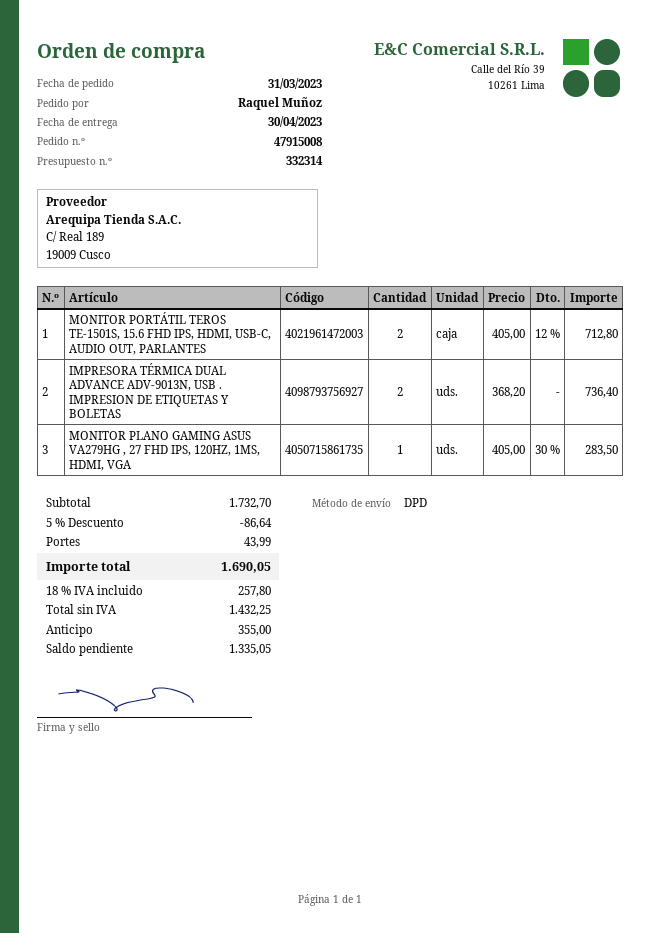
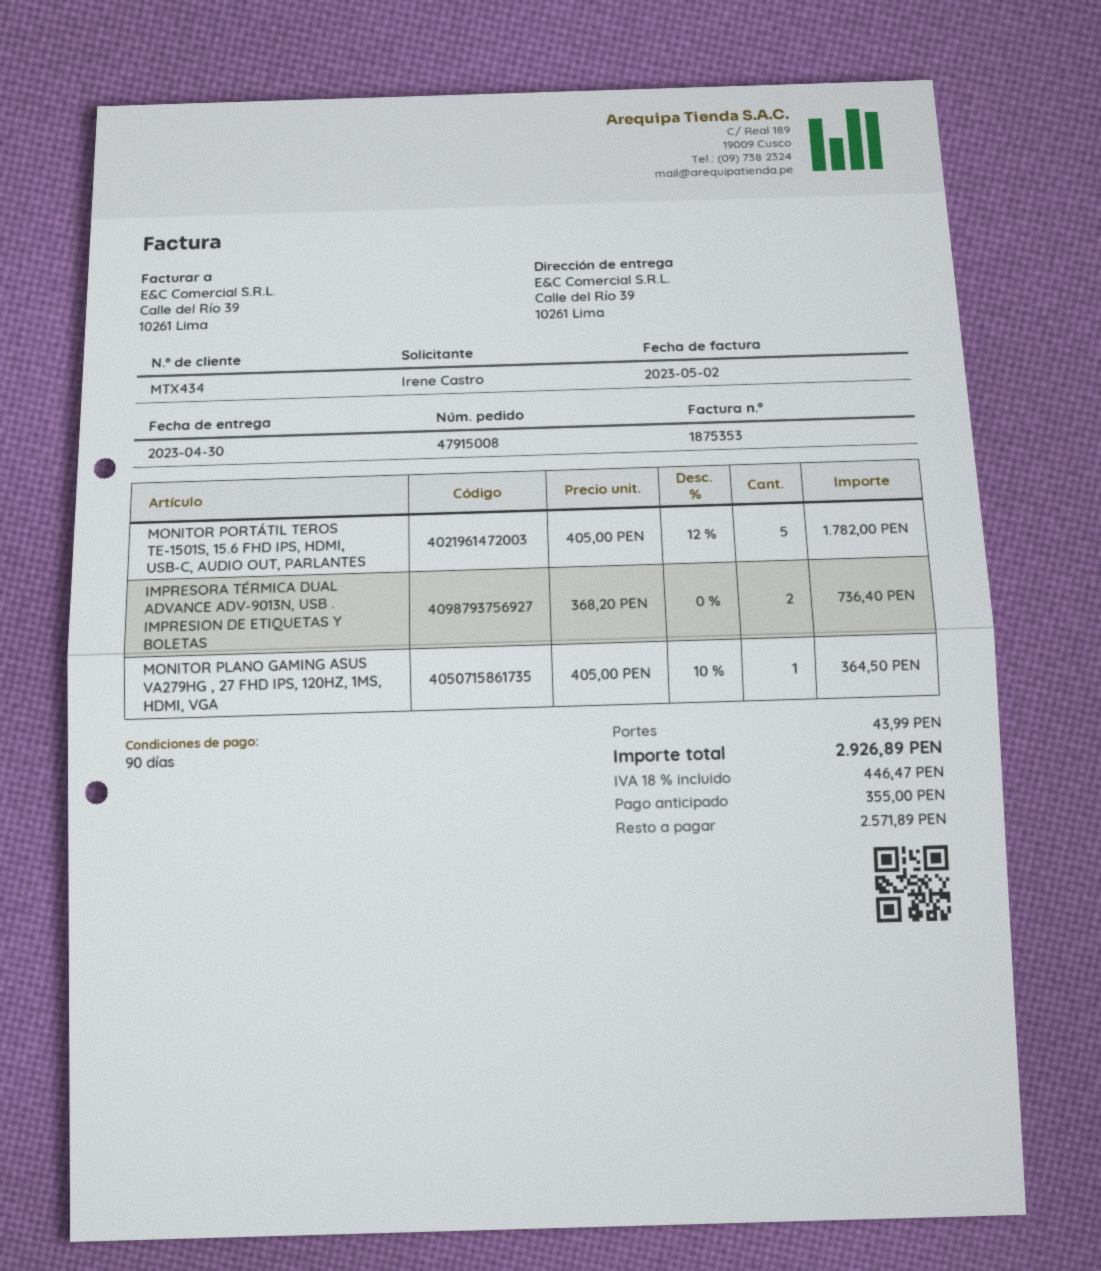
ordered by: Raquel Muñoz -> Irene Castro
MONITOR PORTÁTIL TEROS TE-1501S, 15.6 FHD IPS, HDMI, USB-C, AUDIO OUT, PARLANTES: 2 x 405.00 - 12% = 712.80 -> 5 x 405.00 - 12% = 1782.00
MONITOR PLANO GAMING ASUS VA279HG , 27 FHD IPS, 120HZ, 1MS, HDMI, VGA: 1 x 405.00 - 30% = 283.50 -> 1 x 405.00 - 10% = 364.50
discount: 5% = 86.64 -> none
tax: 18% = 257.80 -> 18% = 446.47
total: 1690.05 -> 2926.89
balance: 1335.05 -> 2571.89

